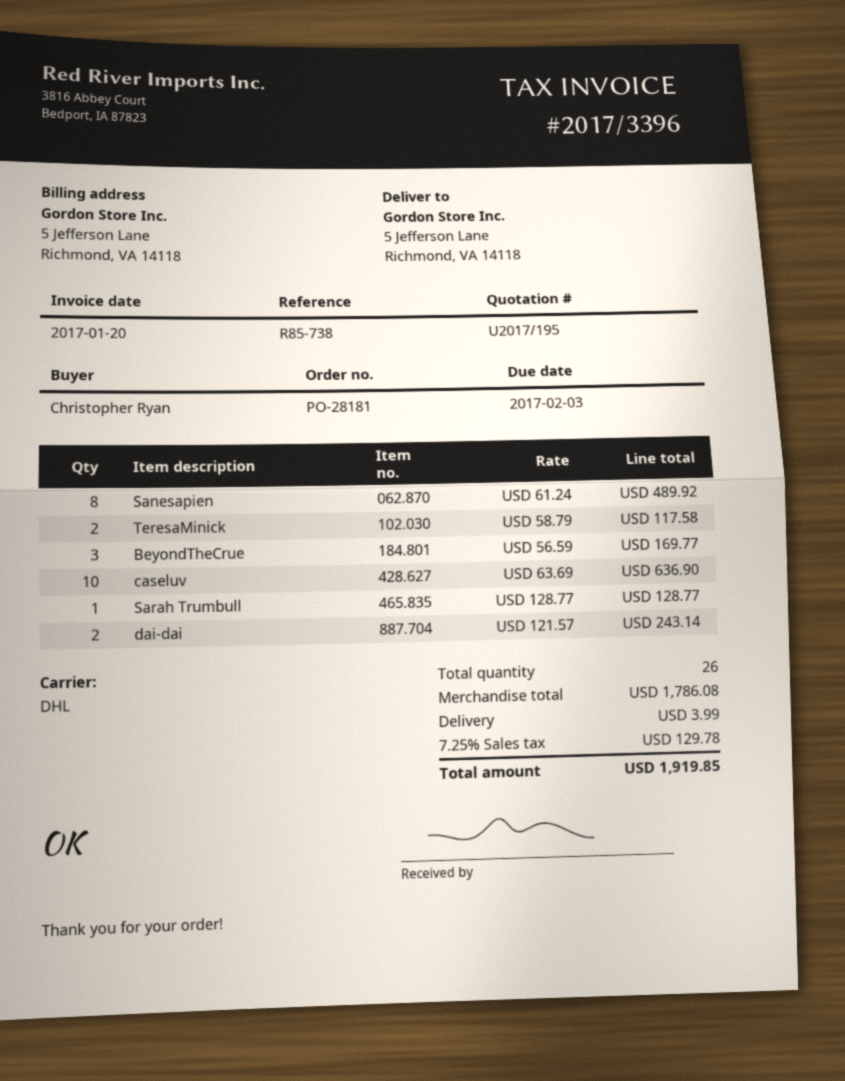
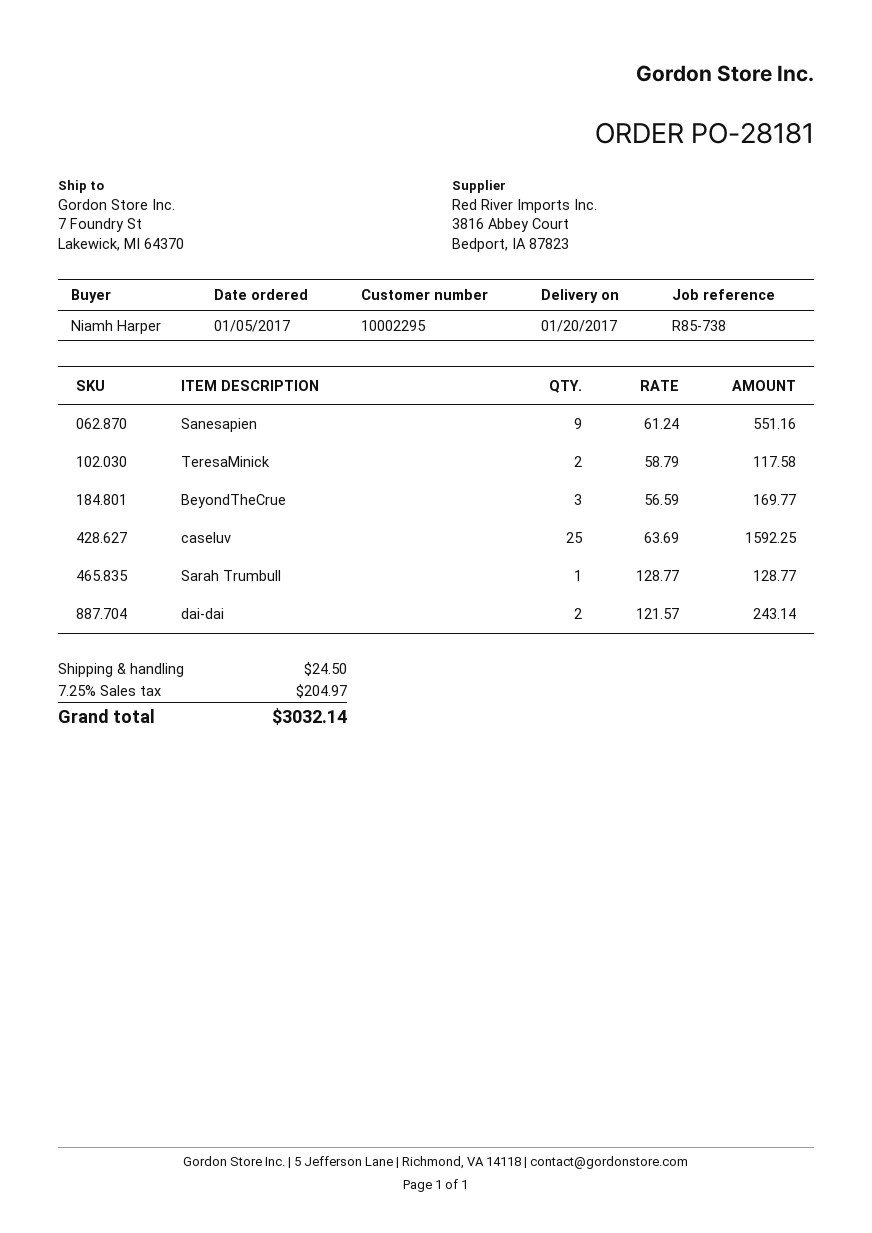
ordered by: Christopher Ryan -> Niamh Harper
ship to: 5 Jefferson Lane, Richmond, VA 14118 -> 7 Foundry St, Lakewick, MI 64370
Sanesapien: 8 x 61.24 = 489.92 -> 9 x 61.24 = 551.16
caseluv: 10 x 63.69 = 636.90 -> 25 x 63.69 = 1592.25
shipping: 3.99 -> 24.50
tax: 7.25% = 129.78 -> 7.25% = 204.97
total: 1919.85 -> 3032.14

